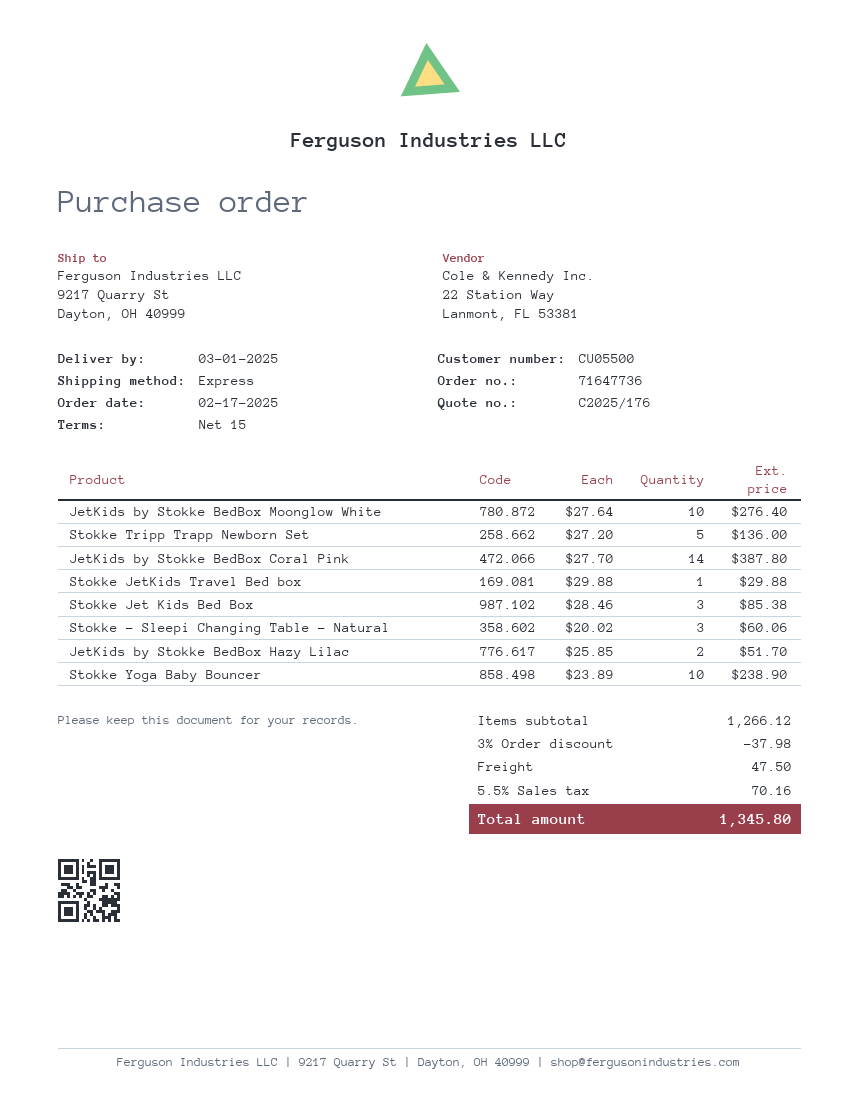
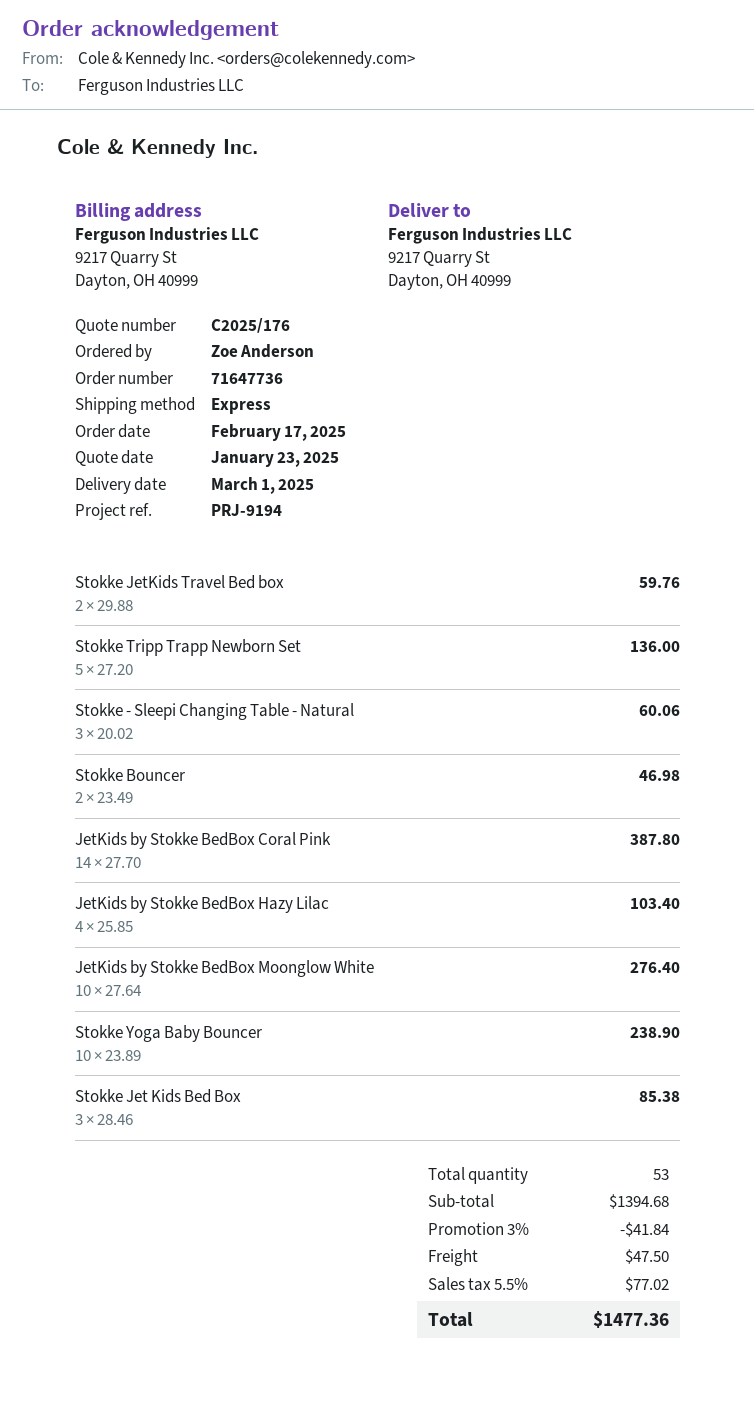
Stokke JetKids Travel Bed box: 1 x 29.88 = 29.88 -> 2 x 29.88 = 59.76
JetKids by Stokke BedBox Hazy Lilac: 2 x 25.85 = 51.70 -> 4 x 25.85 = 103.40
Stokke Bouncer: none -> 2 x 23.49 = 46.98
subtotal: 1266.12 -> 1394.68
discount: 3% = 37.98 -> 3% = 41.84
tax: 5.5% = 70.16 -> 5.5% = 77.02
total: 1345.80 -> 1477.36

